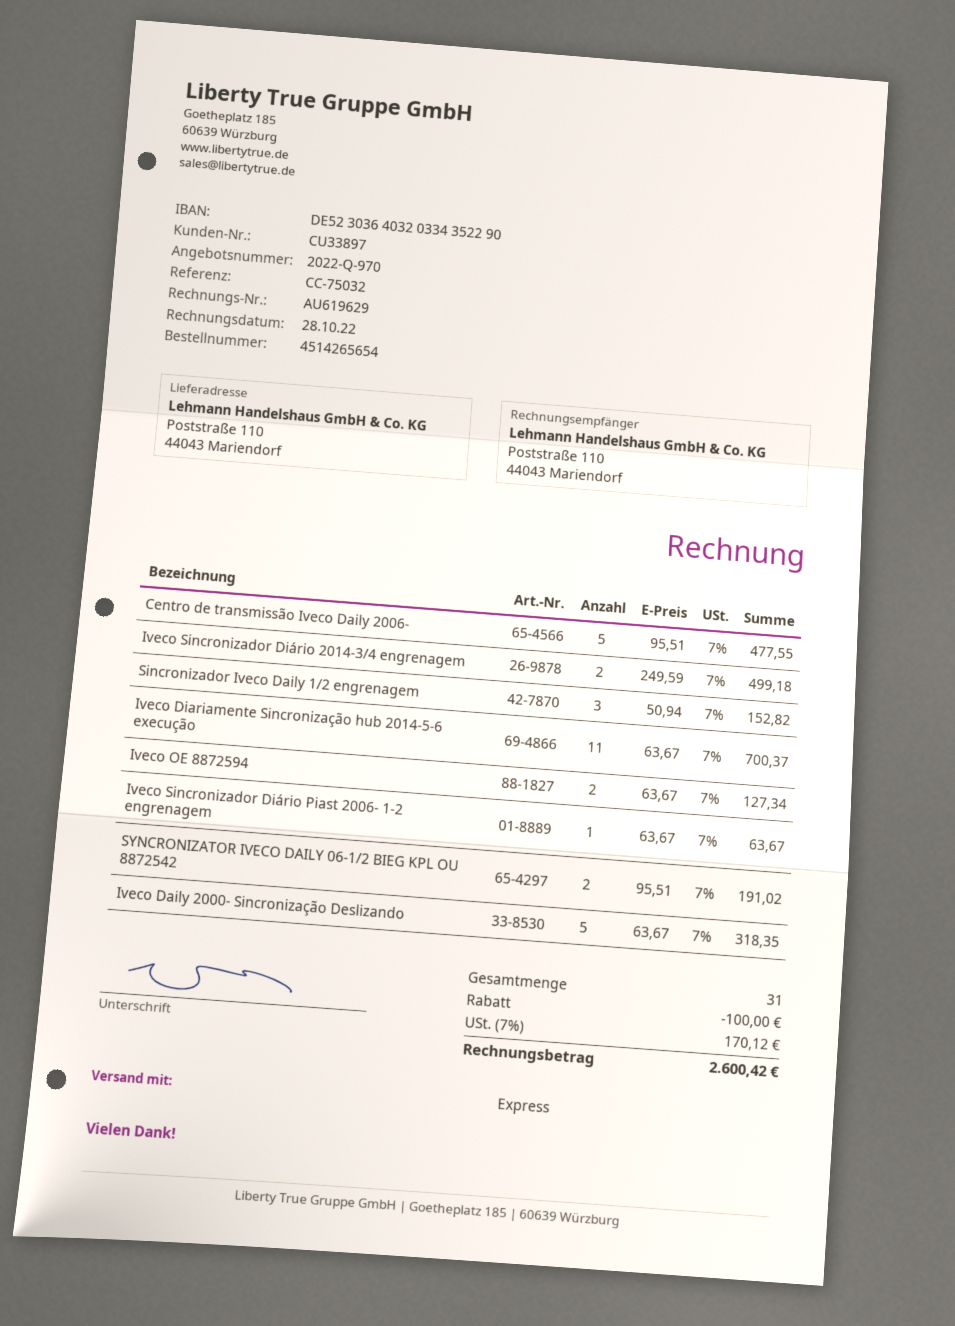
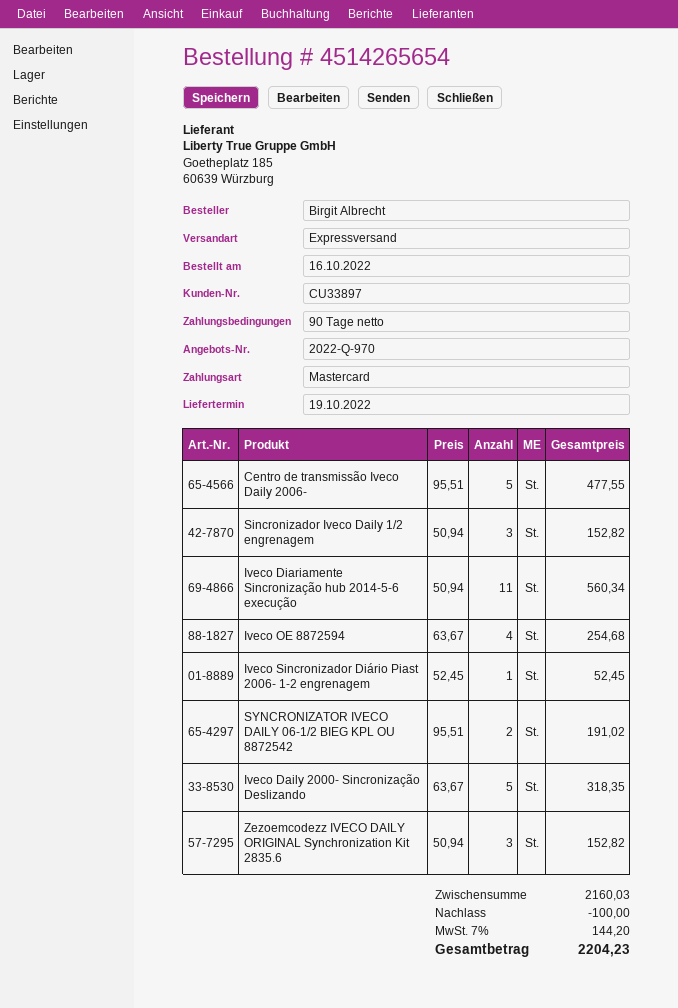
Iveco Sincronizador Diário 2014-3/4 engrenagem: 2 x 249.59 = 499.18 -> none
Iveco Diariamente Sincronização hub 2014-5-6 execução: 11 x 63.67 = 700.37 -> 11 x 50.94 = 560.34
Iveco OE 8872594: 2 x 63.67 = 127.34 -> 4 x 63.67 = 254.68
Iveco Sincronizador Diário Piast 2006- 1-2 engrenagem: 1 x 63.67 = 63.67 -> 1 x 52.45 = 52.45
Zezoemcodezz IVECO DAILY ORIGINAL Synchronization Kit 2835.6: none -> 3 x 50.94 = 152.82
tax: 7% = 170.12 -> 7% = 144.20
total: 2600.42 -> 2204.23

